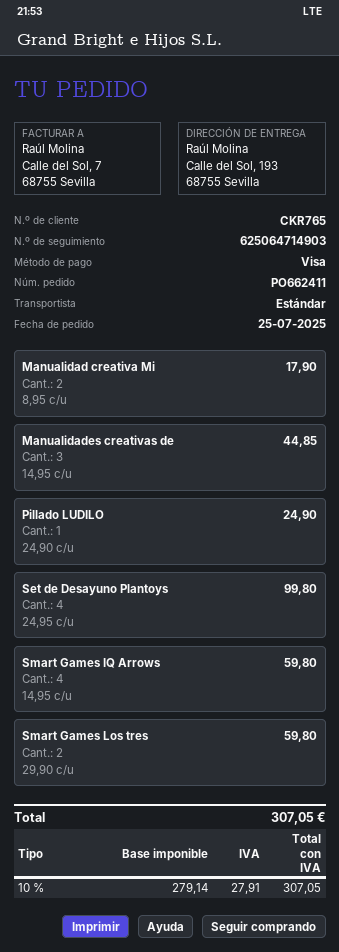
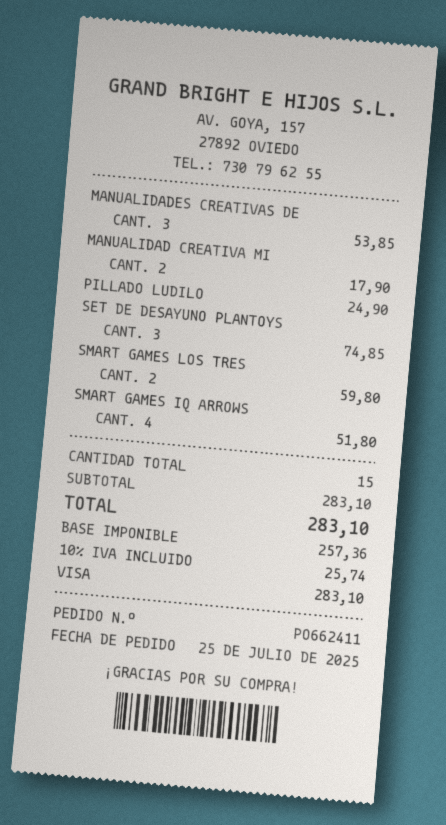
Manualidades creativas de: 3 for 44.85 -> 3 for 53.85
Set de Desayuno Plantoys: 4 for 99.80 -> 3 for 74.85
Smart Games IQ Arrows: 4 for 59.80 -> 4 for 51.80
net: 279.14 -> 257.36
tax: 10% = 27.91 -> 10% = 25.74
total: 307.05 -> 283.10

